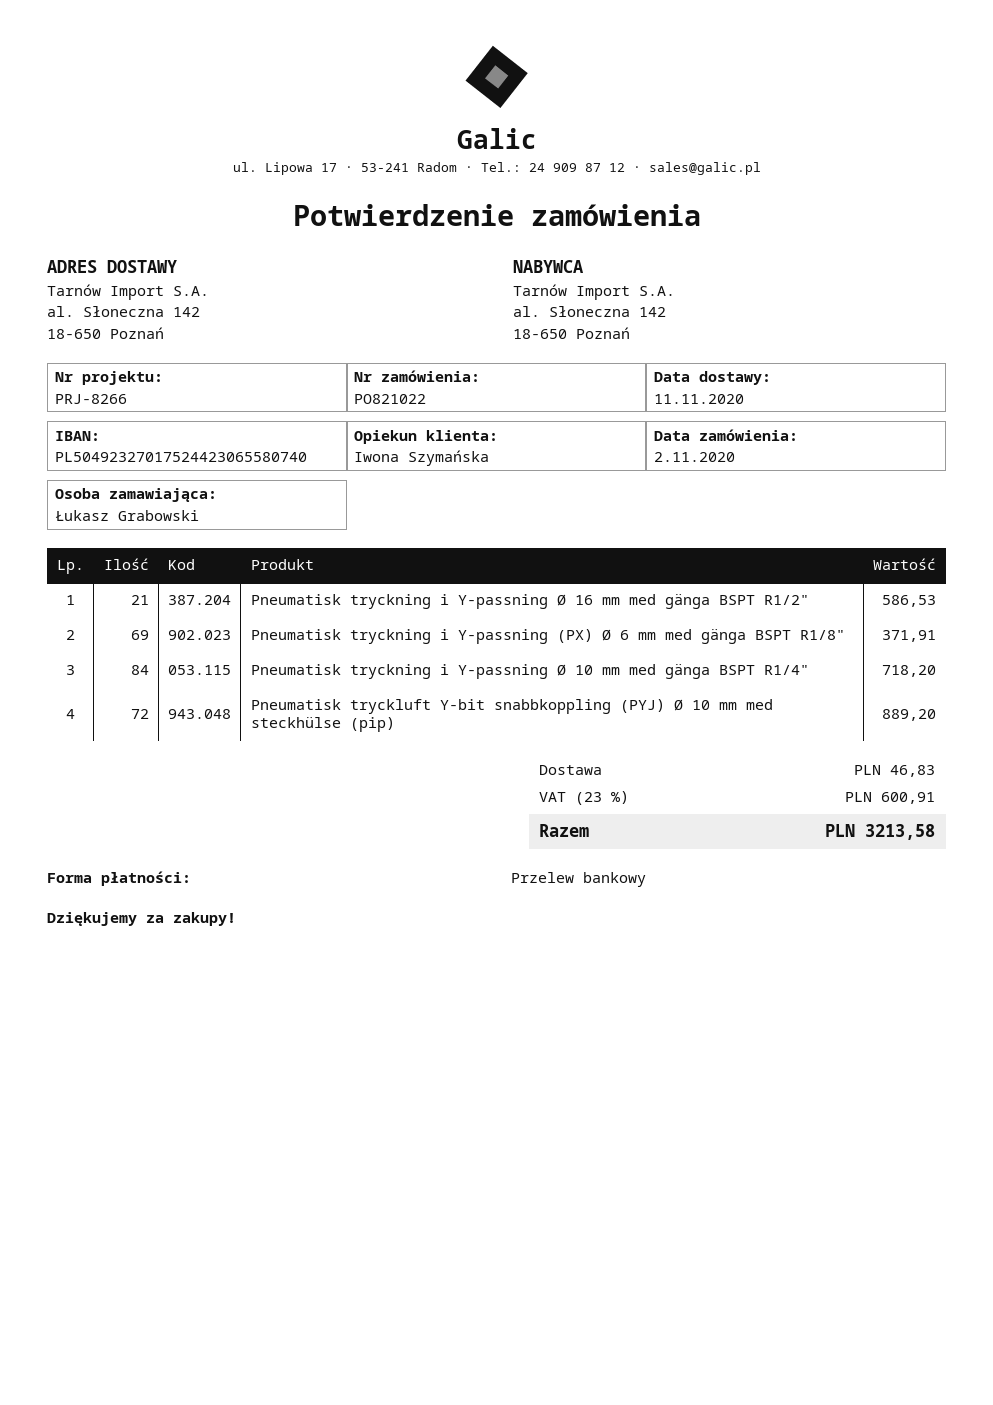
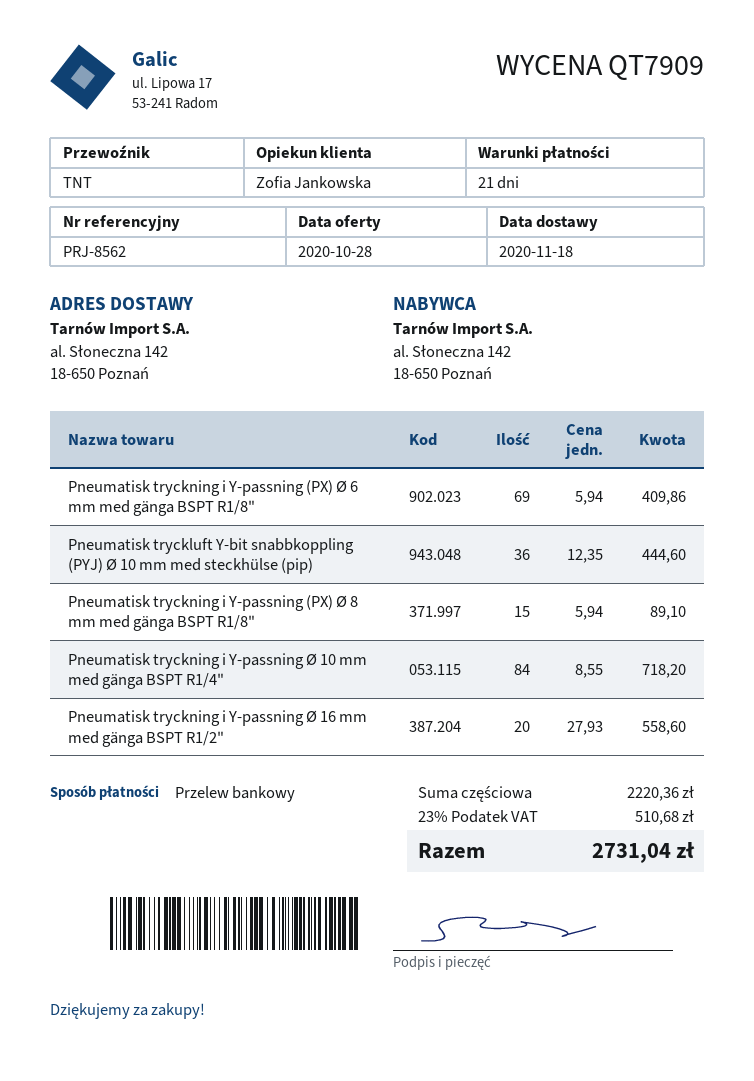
delivery date: 2020-11-11 -> 2020-11-18
reference: PRJ-8266 -> PRJ-8562
sales rep: Iwona Szymańska -> Zofia Jankowska
Pneumatisk tryckning i Y-passning Ø 16 mm med gänga BSPT R1/2": 21 for 586.53 -> 20 for 558.60
Pneumatisk tryckning i Y-passning (PX) Ø 6 mm med gänga BSPT R1/8": 69 for 371.91 -> 69 for 409.86
Pneumatisk tryckluft Y-bit snabbkoppling (PYJ) Ø 10 mm med steckhülse (pip): 72 for 889.20 -> 36 for 444.60
Pneumatisk tryckning i Y-passning (PX) Ø 8 mm med gänga BSPT R1/8": none -> 15 for 89.10
shipping: 46.83 -> none
tax: 23% = 600.91 -> 23% = 510.68
total: 3213.58 -> 2731.04

